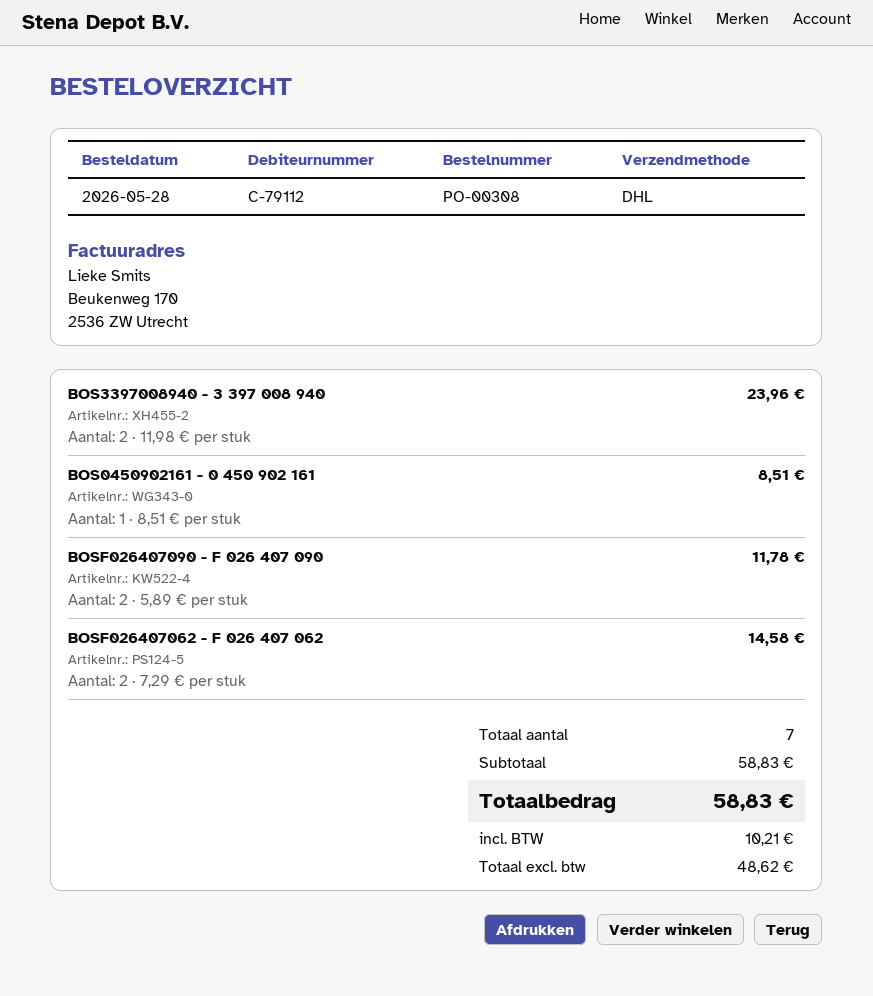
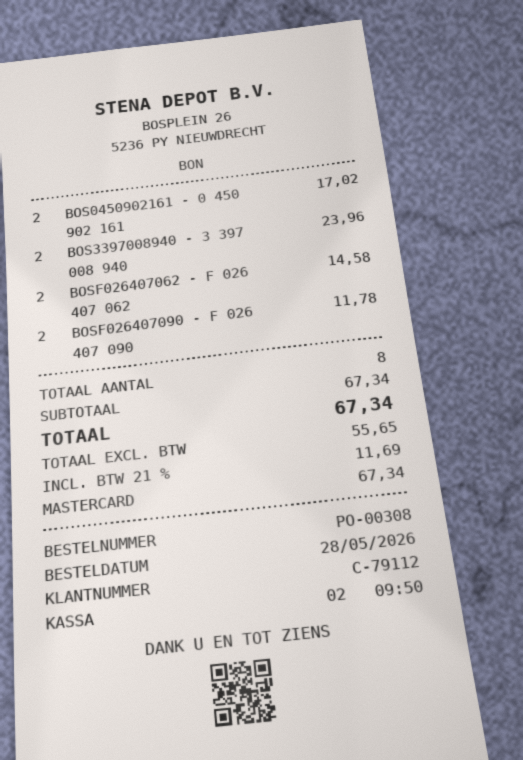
BOS0450902161 - 0 450 902 161: 1 for 8.51 -> 2 for 17.02
total quantity: 7 -> 8
subtotal: 58.83 -> 67.34
net: 48.62 -> 55.65
tax: 10.21 -> 11.69
total: 58.83 -> 67.34

